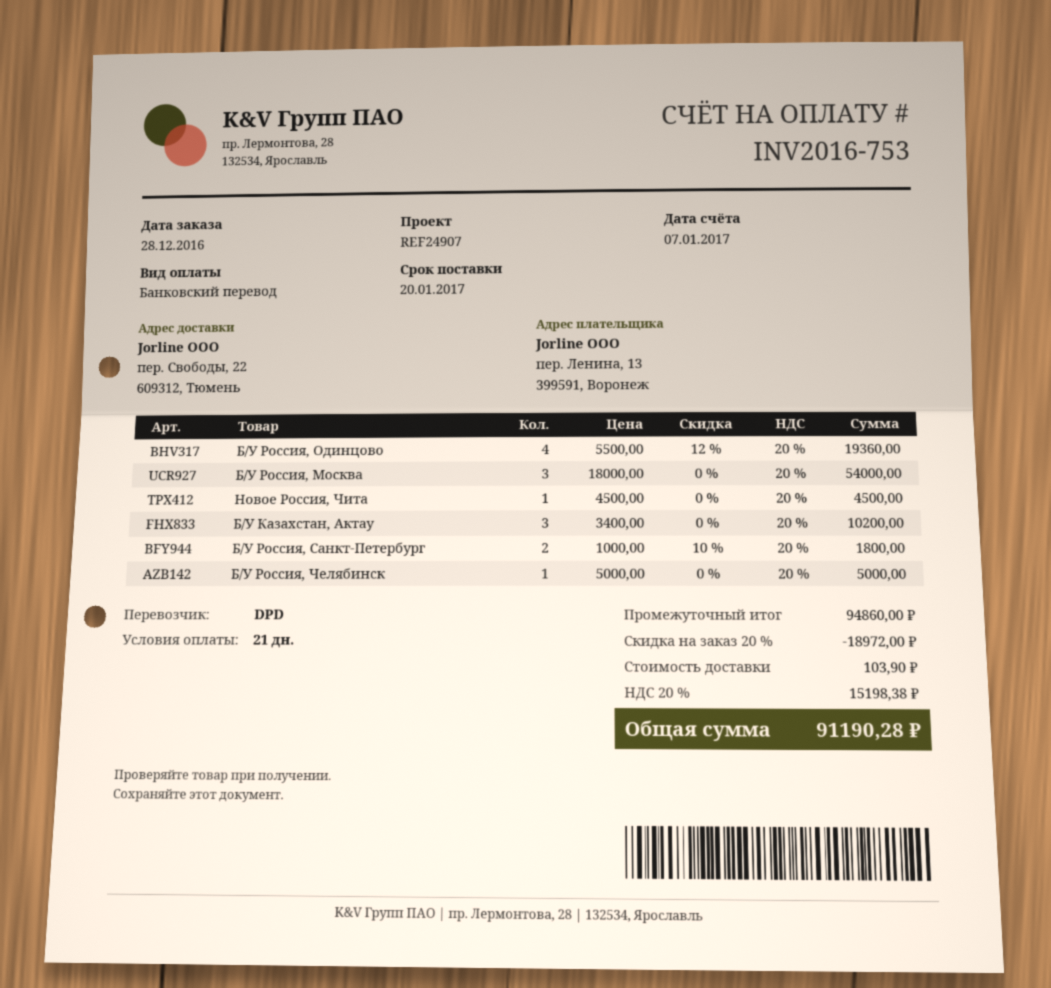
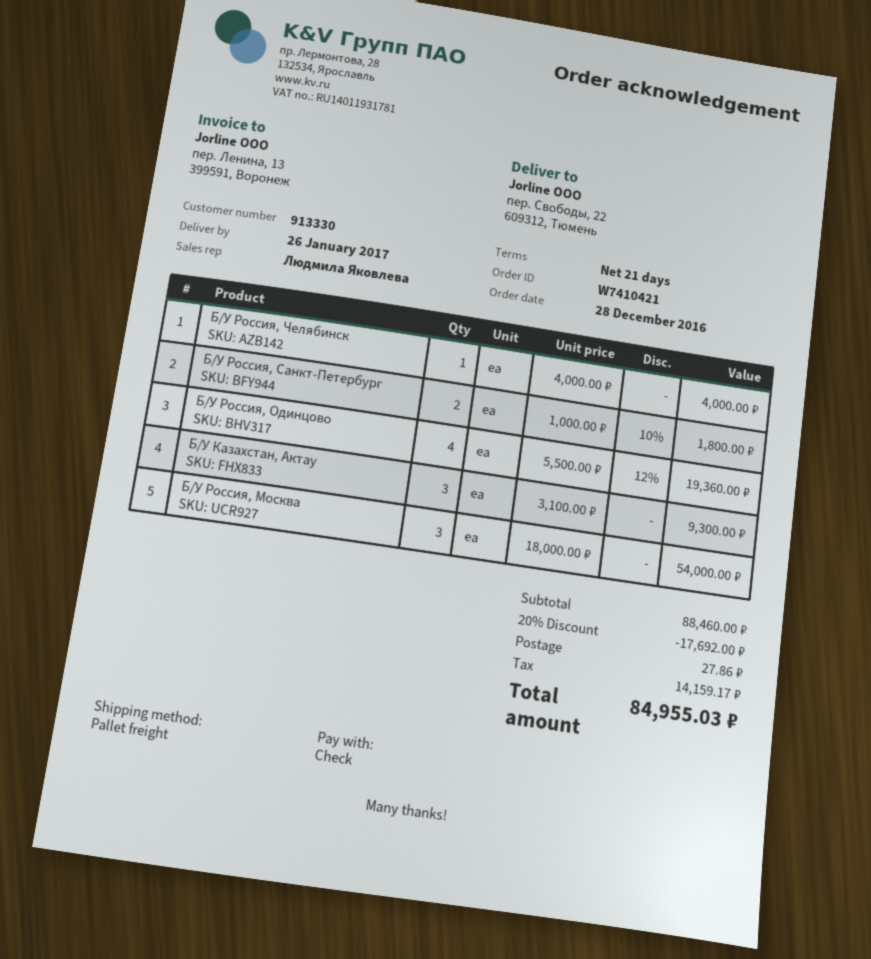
delivery date: 2017-01-20 -> 2017-01-26
payment method: bank transfer -> cheque
shipping method: DPD -> pallet freight
Новое Россия, Чита: 1 x 4500.00 = 4500.00 -> none
Б/У Казахстан, Актау: 3 x 3400.00 = 10200.00 -> 3 x 3100.00 = 9300.00
Б/У Россия, Челябинск: 1 x 5000.00 = 5000.00 -> 1 x 4000.00 = 4000.00
subtotal: 94860.00 -> 88460.00
discount: 20% = 18972.00 -> 20% = 17692.00
shipping: 103.90 -> 27.86
tax: 15198.38 -> 14159.17
total: 91190.28 -> 84955.03

